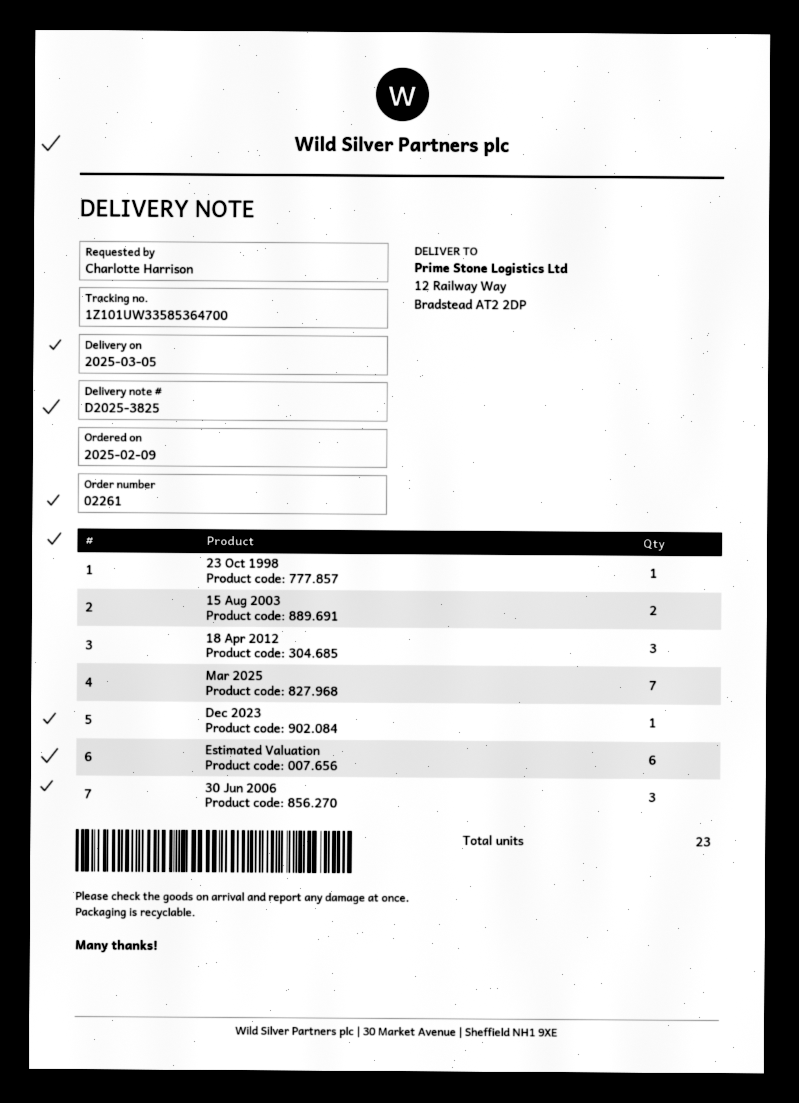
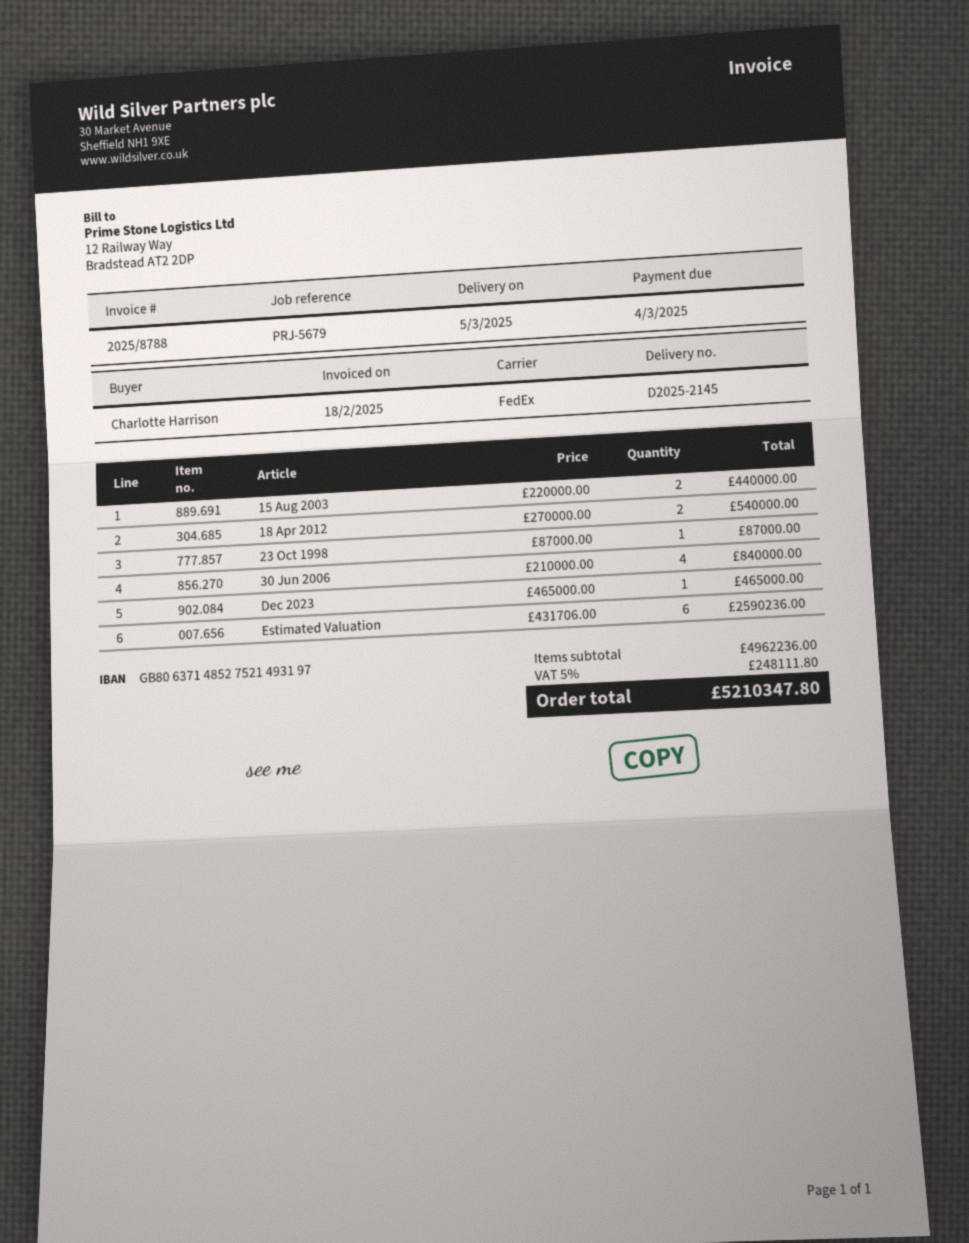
delivery note number: D2025-3825 -> D2025-2145
18 Apr 2012: 3 -> 2
Mar 2025: 7 -> none
30 Jun 2006: 3 -> 4

